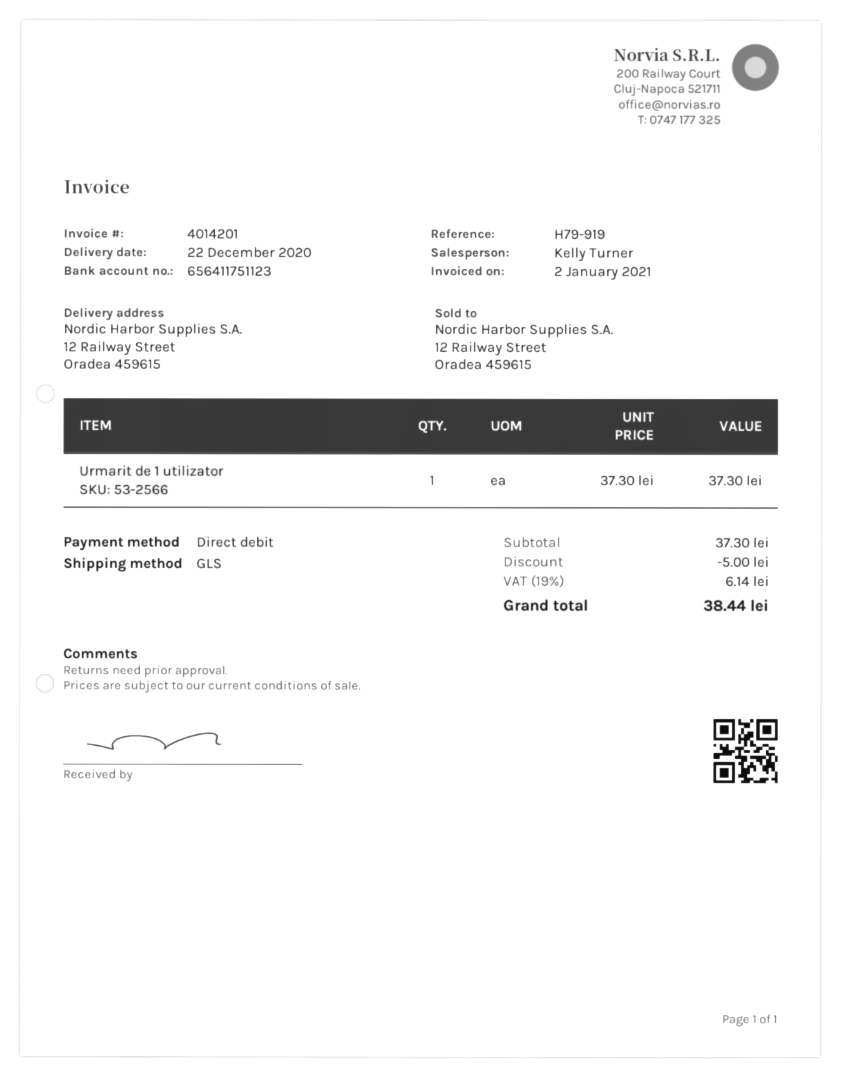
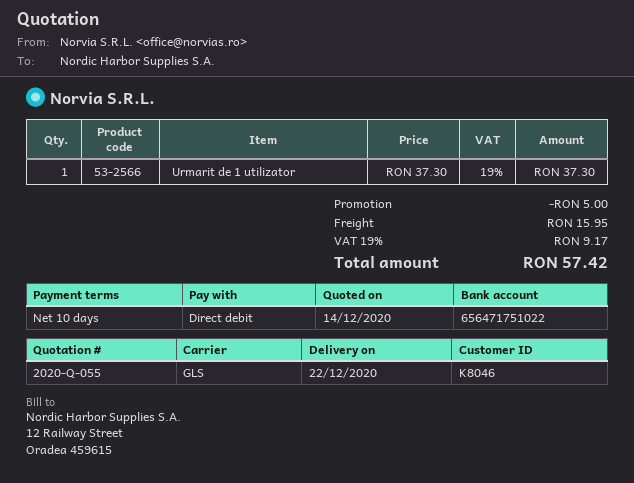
bank account: 656411751123 -> 656471751022
shipping: none -> 15.95
tax: 19% = 6.14 -> 19% = 9.17
total: 38.44 -> 57.42

